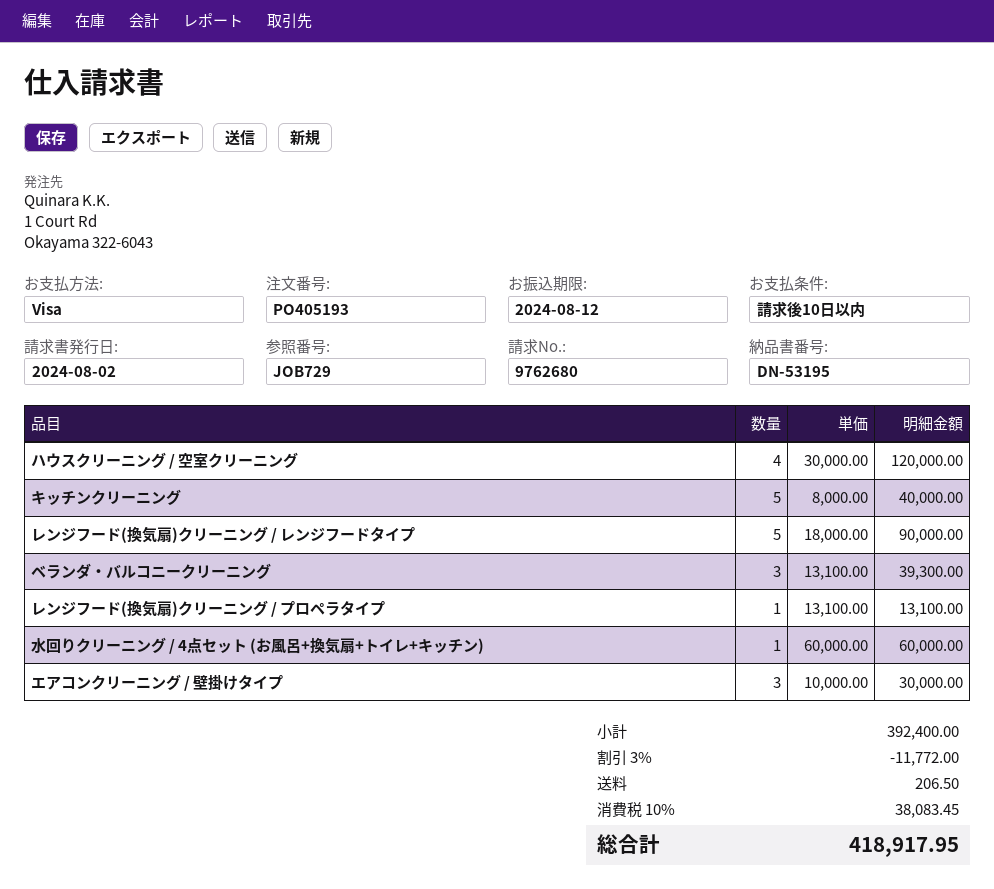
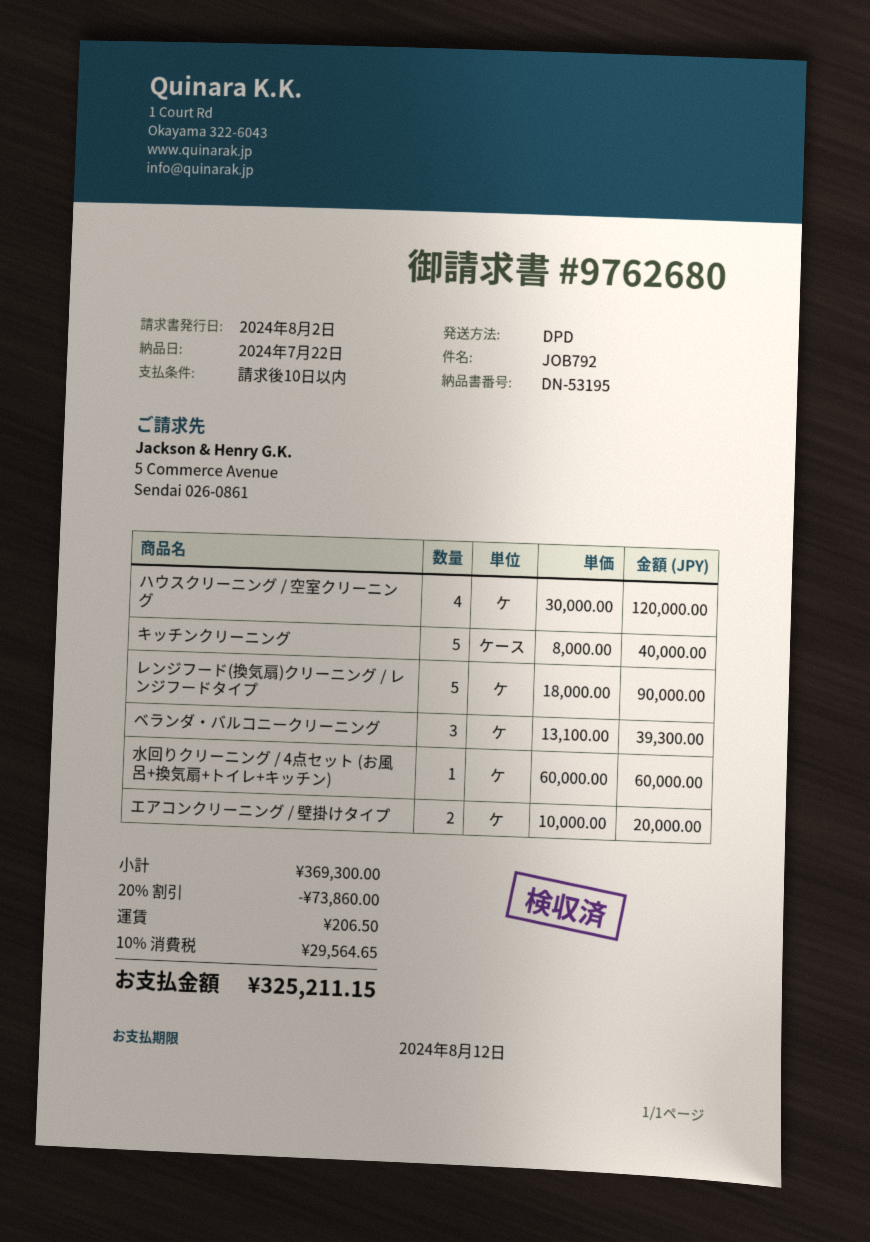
reference: JOB729 -> JOB792
レンジフード(換気扇)クリーニング / プロペラタイプ: 1 x 13100.00 = 13100.00 -> none
エアコンクリーニング / 壁掛けタイプ: 3 x 10000.00 = 30000.00 -> 2 x 10000.00 = 20000.00
subtotal: 392400.00 -> 369300.00
discount: 3% = 11772.00 -> 20% = 73860.00
tax: 10% = 38083.45 -> 10% = 29564.65
total: 418917.95 -> 325211.15

